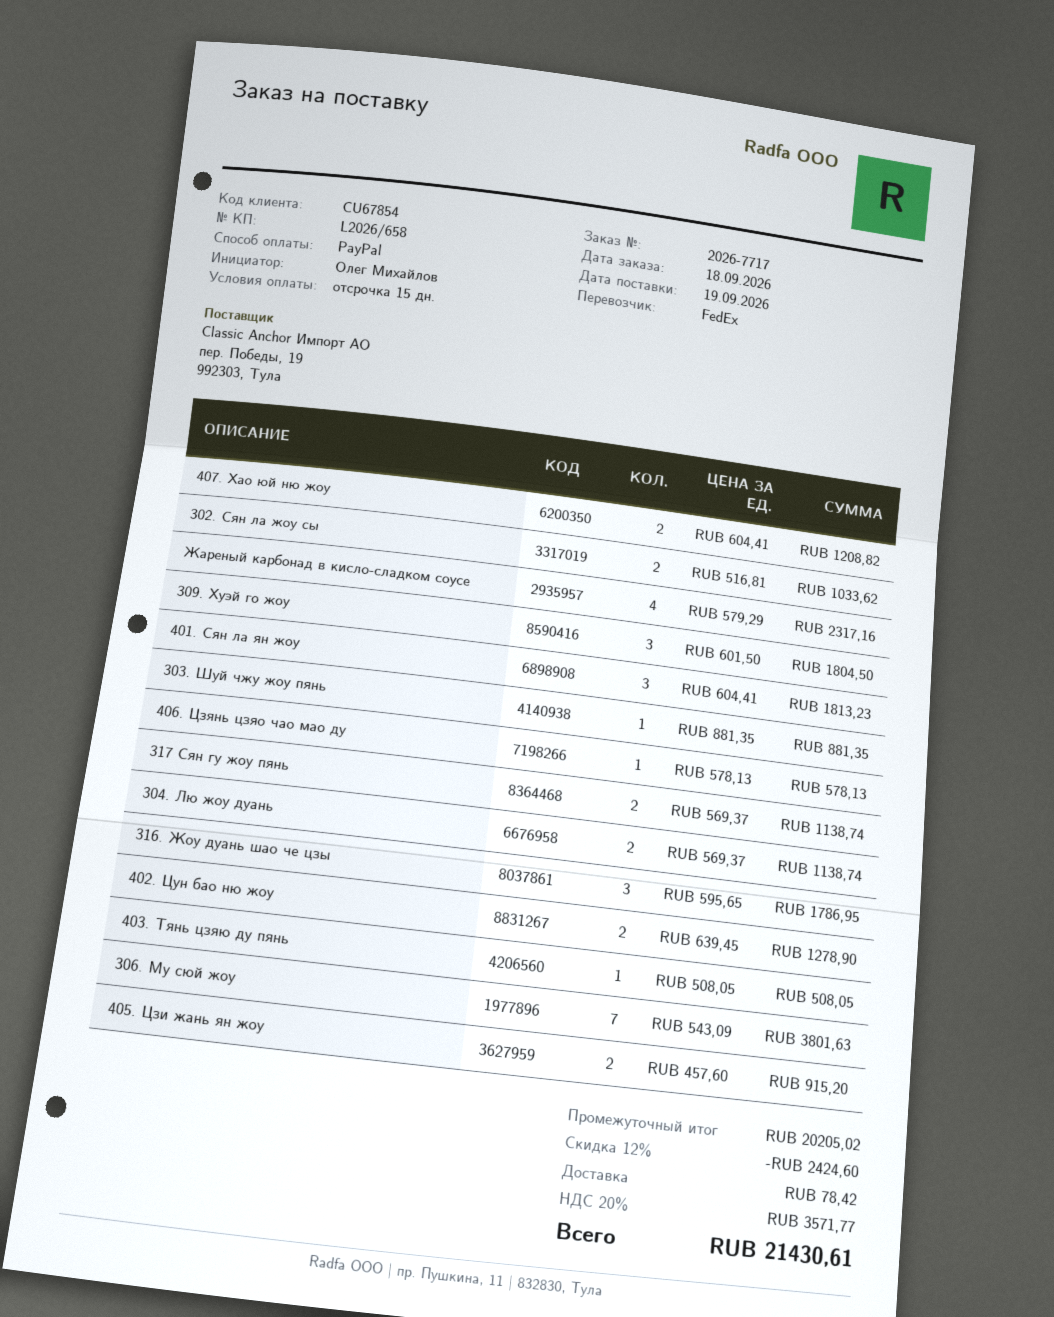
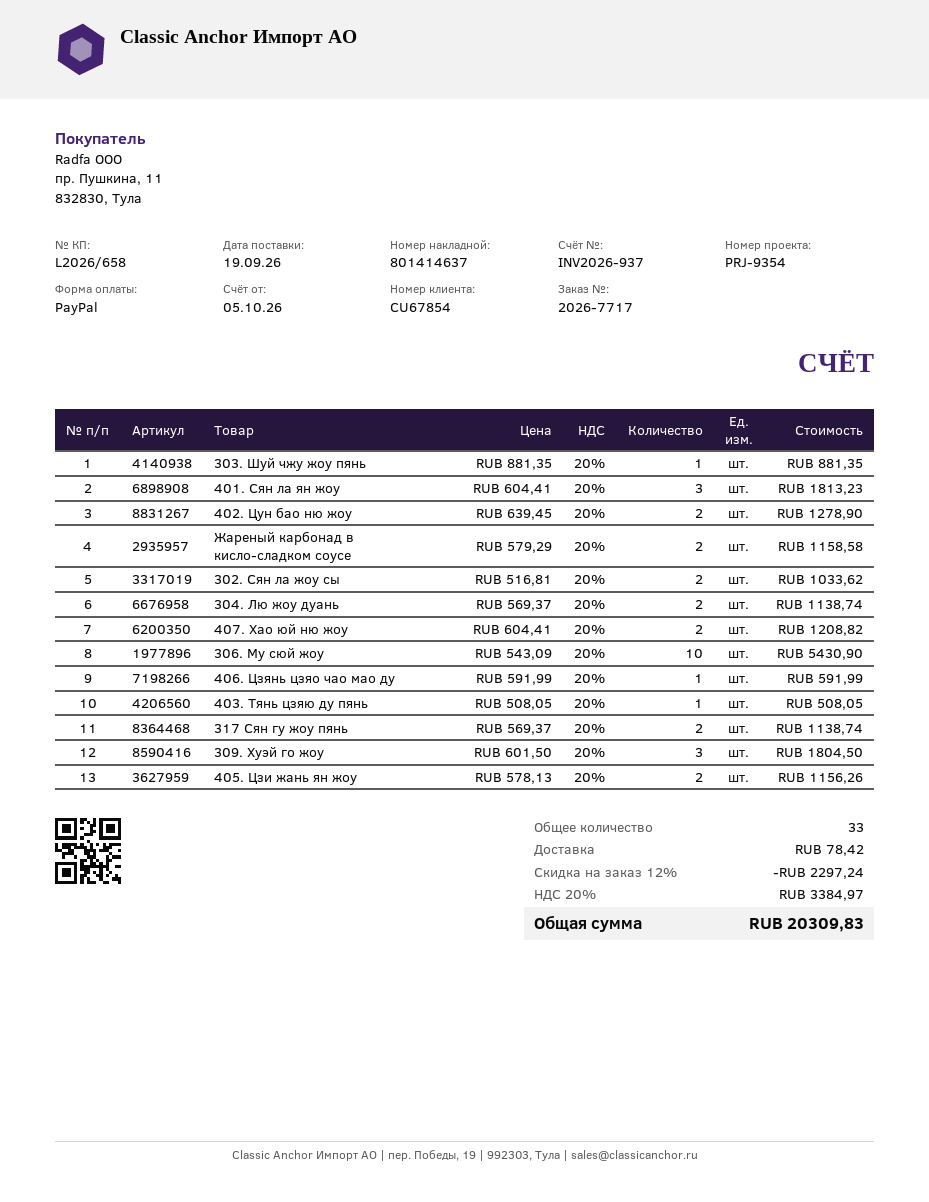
Жареный карбонад в кисло-сладком соусе: 4 x 579.29 = 2317.16 -> 2 x 579.29 = 1158.58
406. Цзянь цзяо чао мао ду: 1 x 578.13 = 578.13 -> 1 x 591.99 = 591.99
316. Жоу дуань шао че цзы: 3 x 595.65 = 1786.95 -> none
306. Му сюй жоу: 7 x 543.09 = 3801.63 -> 10 x 543.09 = 5430.90
405. Цзи жань ян жоу: 2 x 457.60 = 915.20 -> 2 x 578.13 = 1156.26
discount: 12% = 2424.60 -> 12% = 2297.24
tax: 20% = 3571.77 -> 20% = 3384.97
total: 21430.61 -> 20309.83

